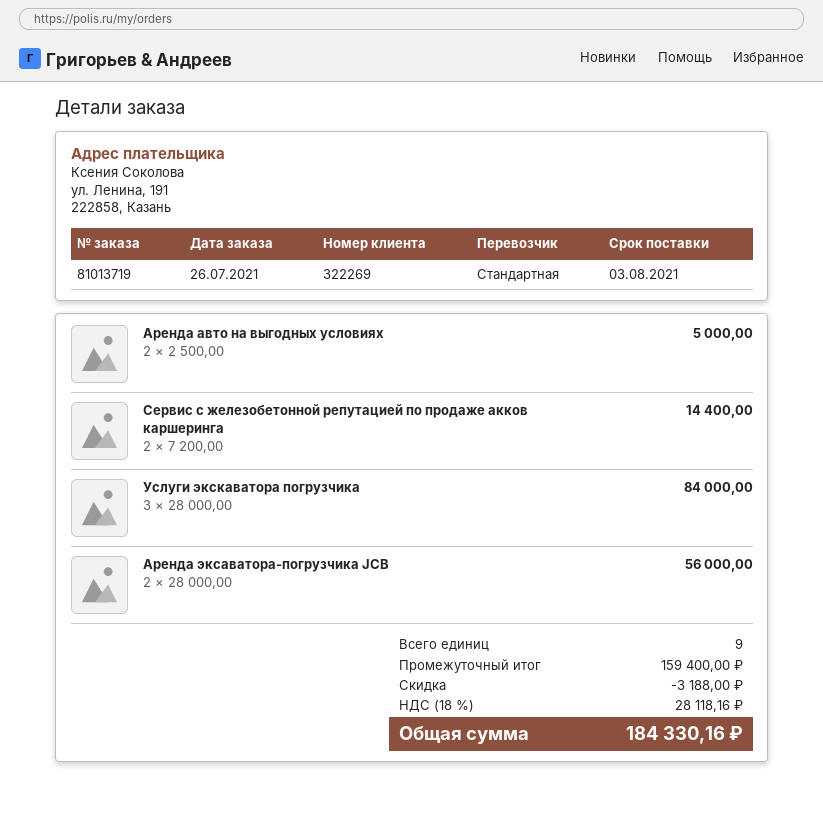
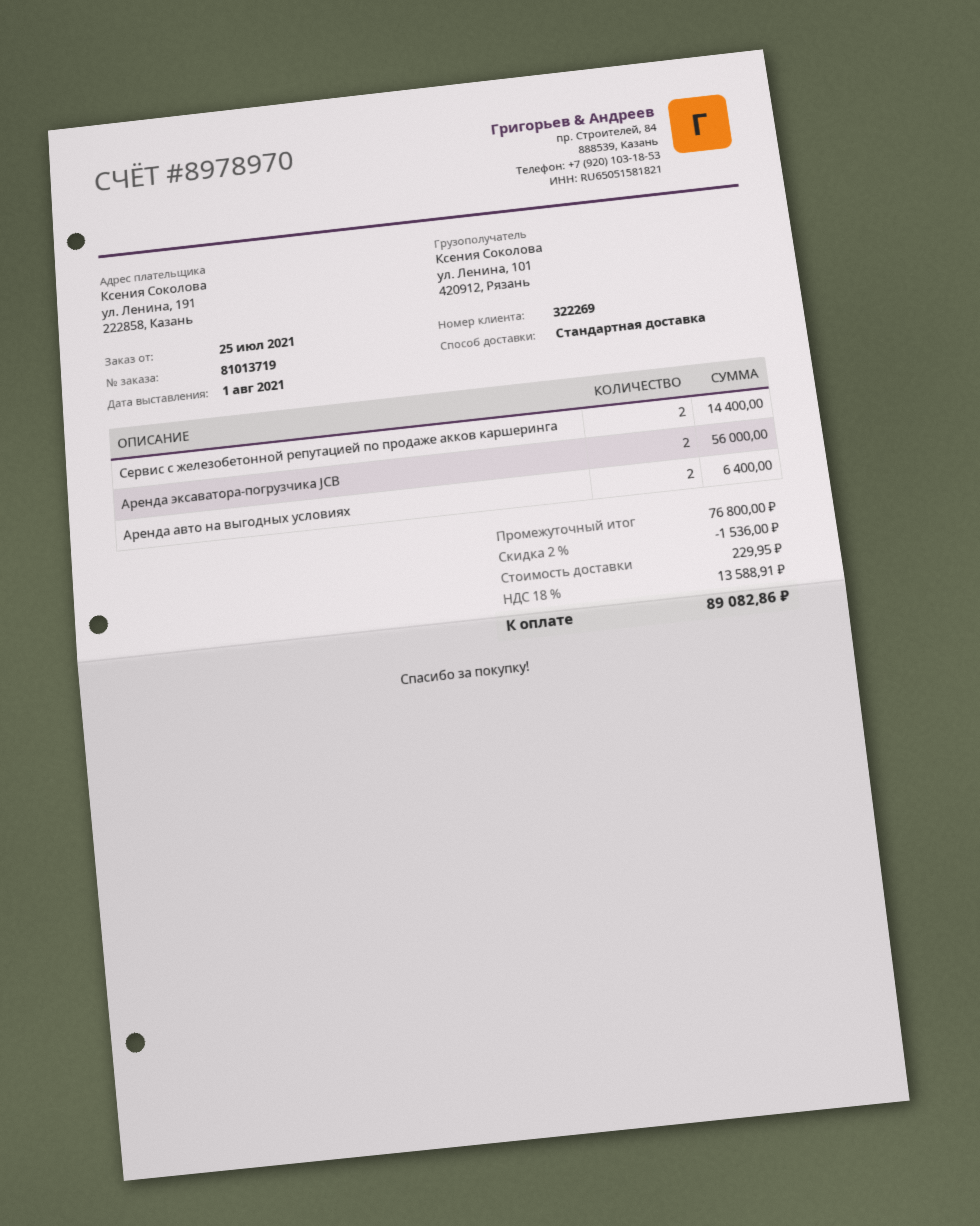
order date: 2021-07-26 -> 2021-07-25
Аренда авто на выгодных условиях: 2 for 5000.00 -> 2 for 6400.00
Услуги экскаватора погрузчика: 3 for 84000.00 -> none
subtotal: 159400.00 -> 76800.00
discount: 3188.00 -> 1536.00
shipping: none -> 229.95
tax: 18% = 28118.16 -> 18% = 13588.91
total: 184330.16 -> 89082.86

